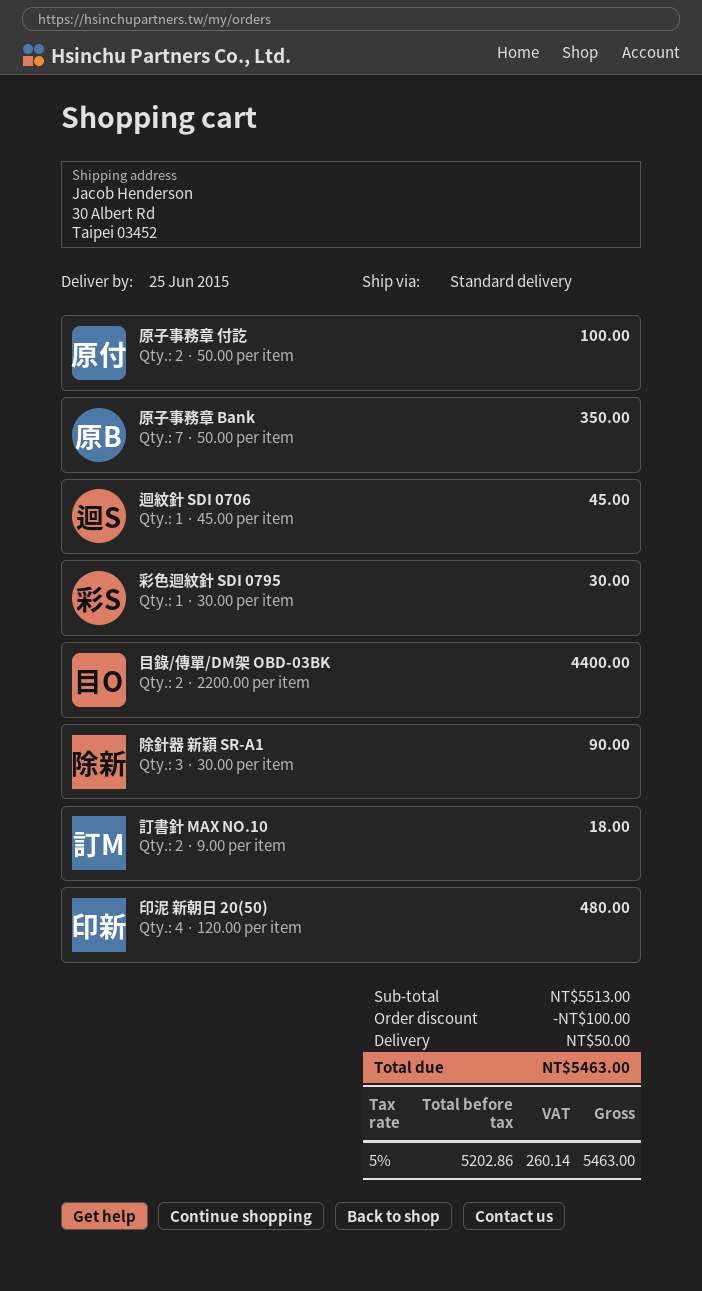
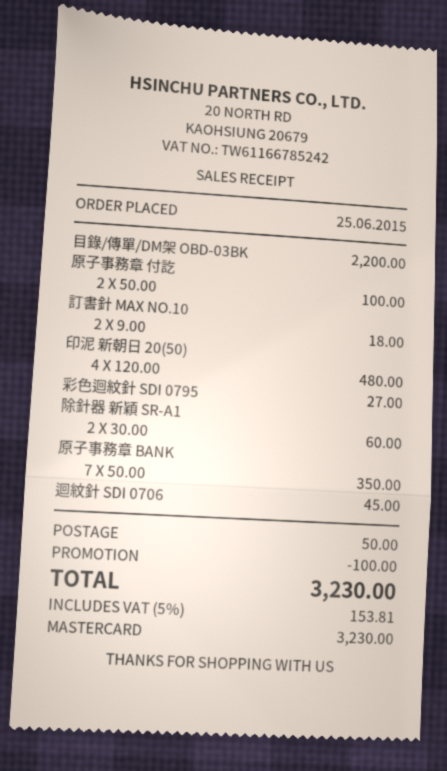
彩色迴紋針 SDI 0795: 1 x 30.00 = 30.00 -> 1 x 27.00 = 27.00
目錄/傳單/DM架 OBD-03BK: 2 x 2200.00 = 4400.00 -> 1 x 2200.00 = 2200.00
除針器 新穎 SR-A1: 3 x 30.00 = 90.00 -> 2 x 30.00 = 60.00
tax: 5% = 260.14 -> 5% = 153.81
total: 5463.00 -> 3230.00

